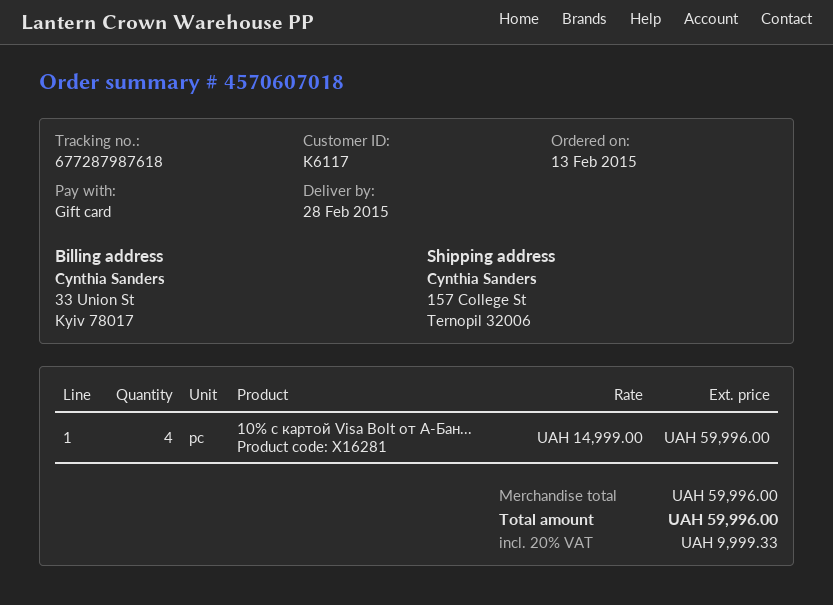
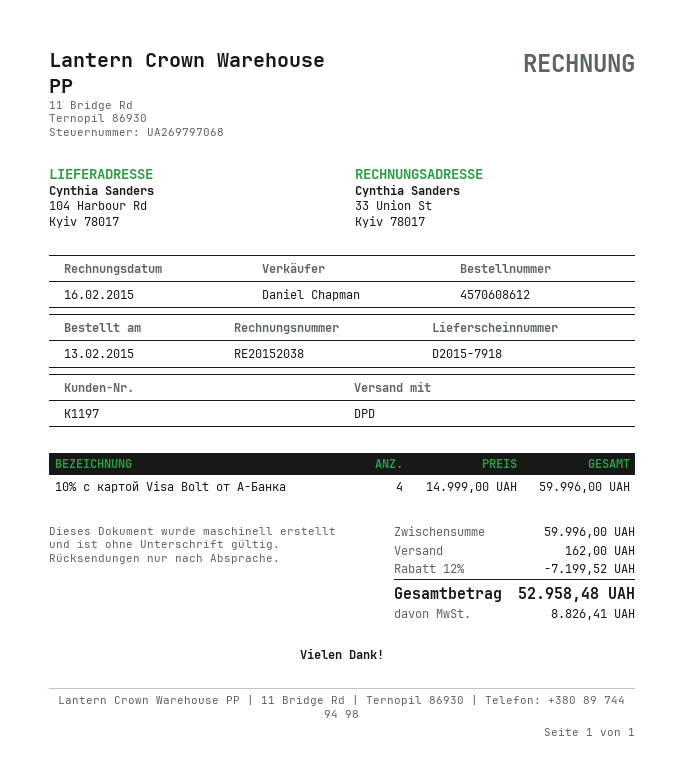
order number: 4570607018 -> 4570608612
customer number: K6117 -> K1197
ship to: 157 College St, Ternopil 32006 -> 104 Harbour Rd, Kyiv 78017
discount: none -> 12% = 7199.52
shipping: none -> 162.00
tax: 9999.33 -> 8826.41
total: 59996.00 -> 52958.48

